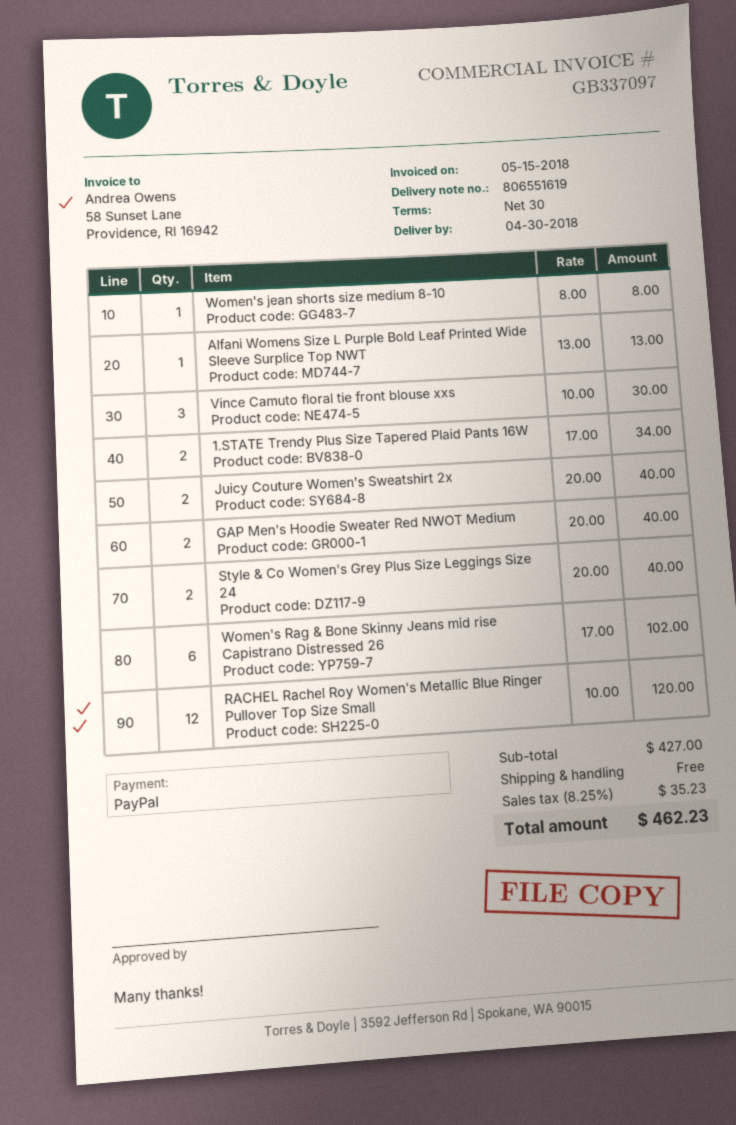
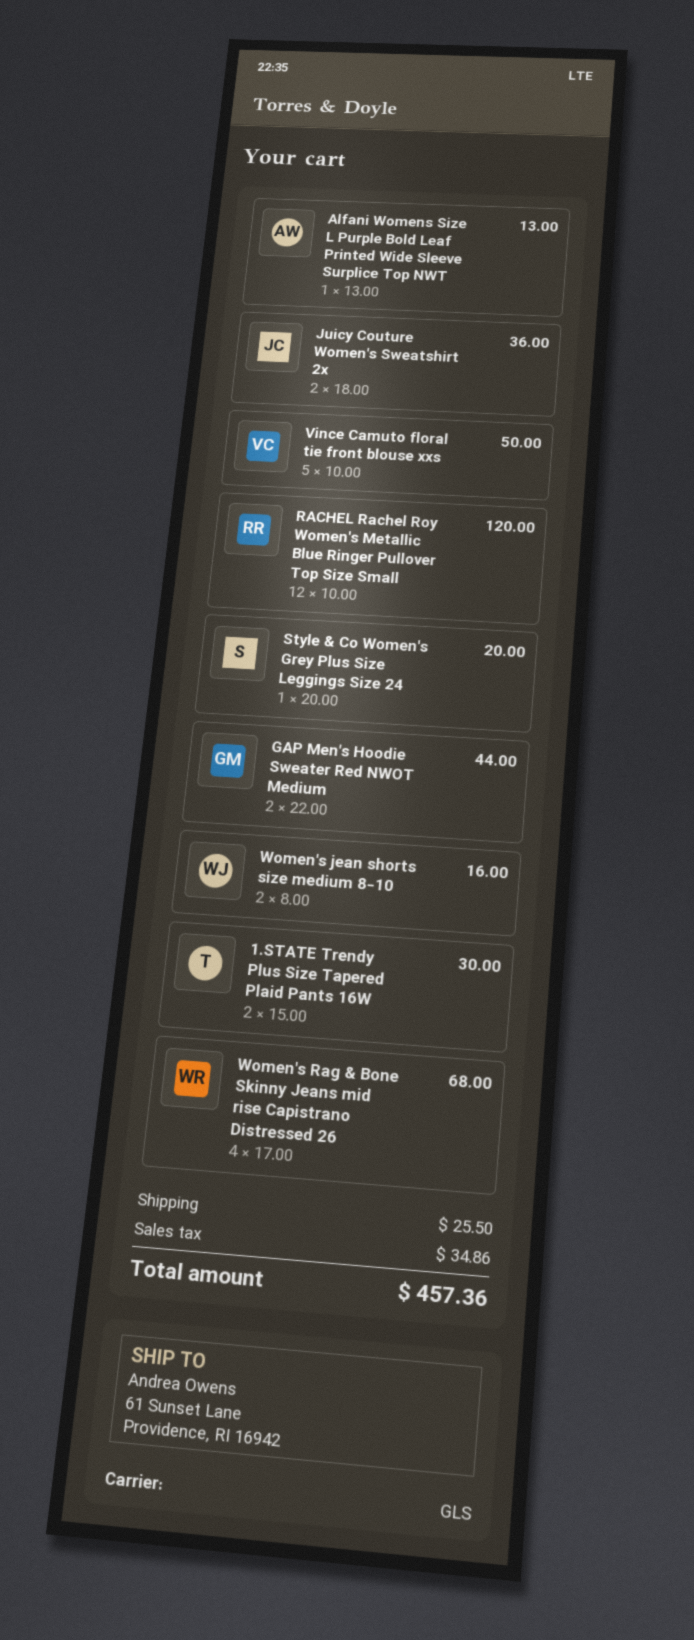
Women's jean shorts size medium 8-10: 1 x 8.00 = 8.00 -> 2 x 8.00 = 16.00
Vince Camuto floral tie front blouse xxs: 3 x 10.00 = 30.00 -> 5 x 10.00 = 50.00
1.STATE Trendy Plus Size Tapered Plaid Pants 16W: 2 x 17.00 = 34.00 -> 2 x 15.00 = 30.00
Juicy Couture Women's Sweatshirt 2x: 2 x 20.00 = 40.00 -> 2 x 18.00 = 36.00
GAP Men's Hoodie Sweater Red NWOT Medium: 2 x 20.00 = 40.00 -> 2 x 22.00 = 44.00
Style & Co Women's Grey Plus Size Leggings Size 24: 2 x 20.00 = 40.00 -> 1 x 20.00 = 20.00
Women's Rag & Bone Skinny Jeans mid rise Capistrano Distressed 26: 6 x 17.00 = 102.00 -> 4 x 17.00 = 68.00
shipping: 0.00 -> 25.50
tax: 35.23 -> 34.86
total: 462.23 -> 457.36

